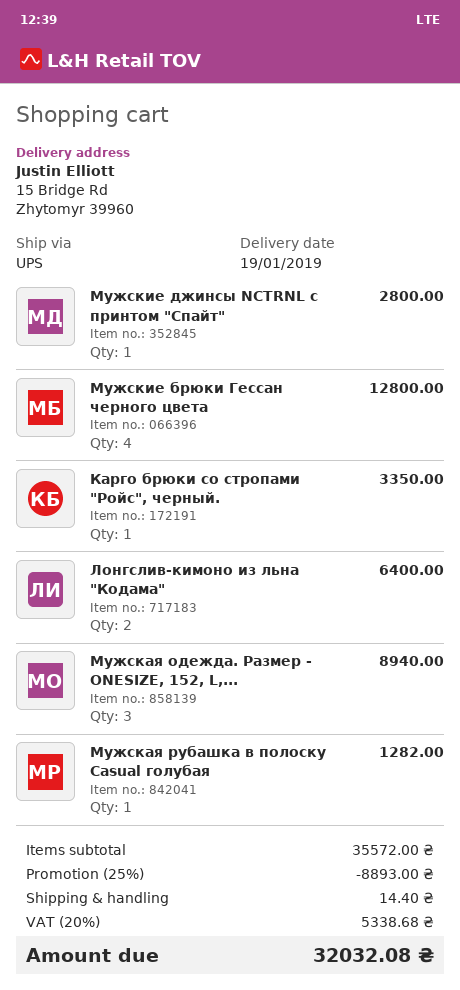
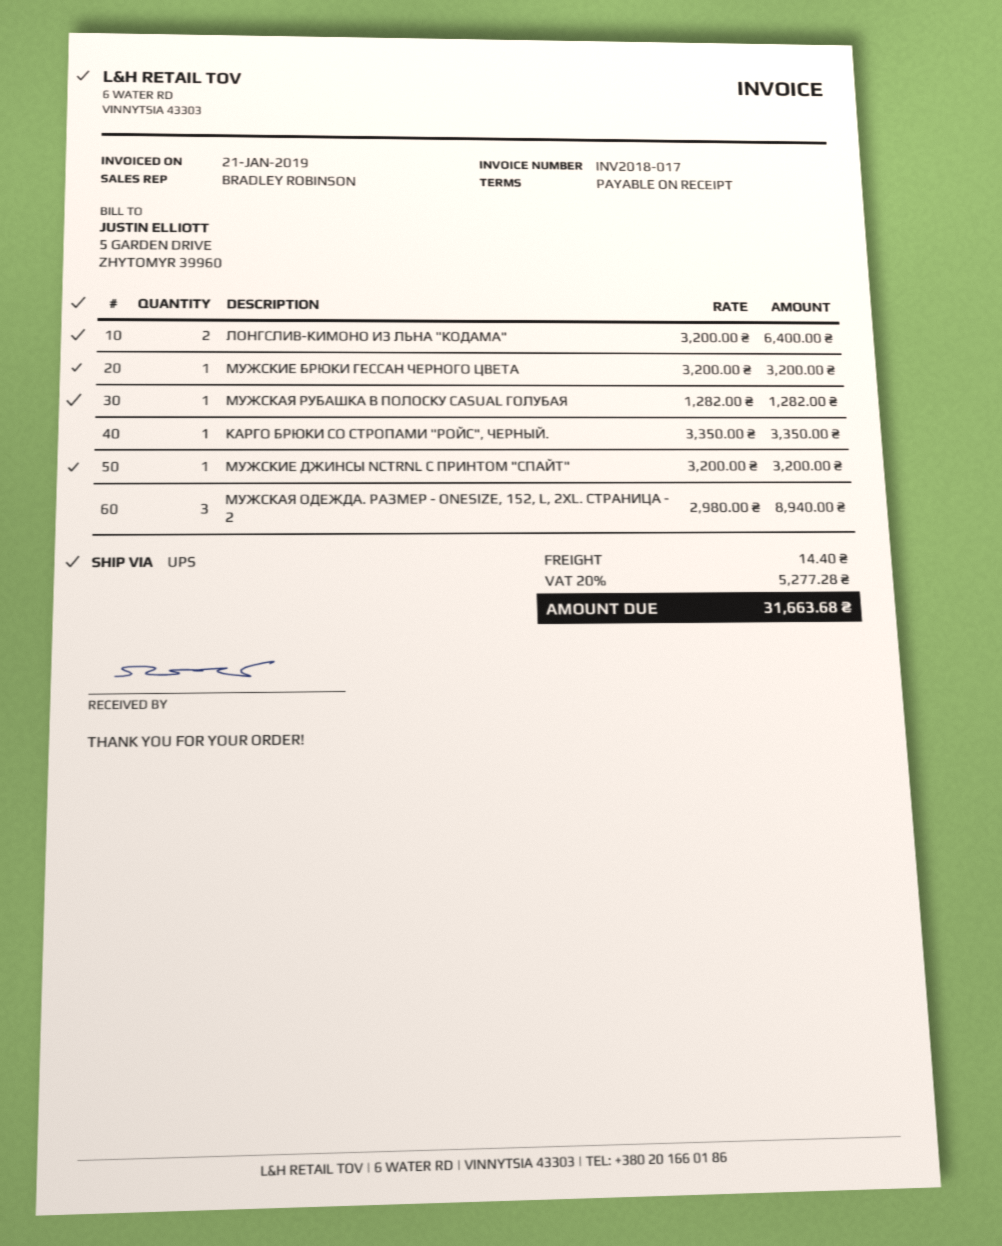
Мужские джинсы NCTRNL с принтом "Спайт": 1 for 2800.00 -> 1 for 3200.00
Мужские брюки Гессан черного цвета: 4 for 12800.00 -> 1 for 3200.00
discount: 25% = 8893.00 -> none
tax: 20% = 5338.68 -> 20% = 5277.28
total: 32032.08 -> 31663.68

